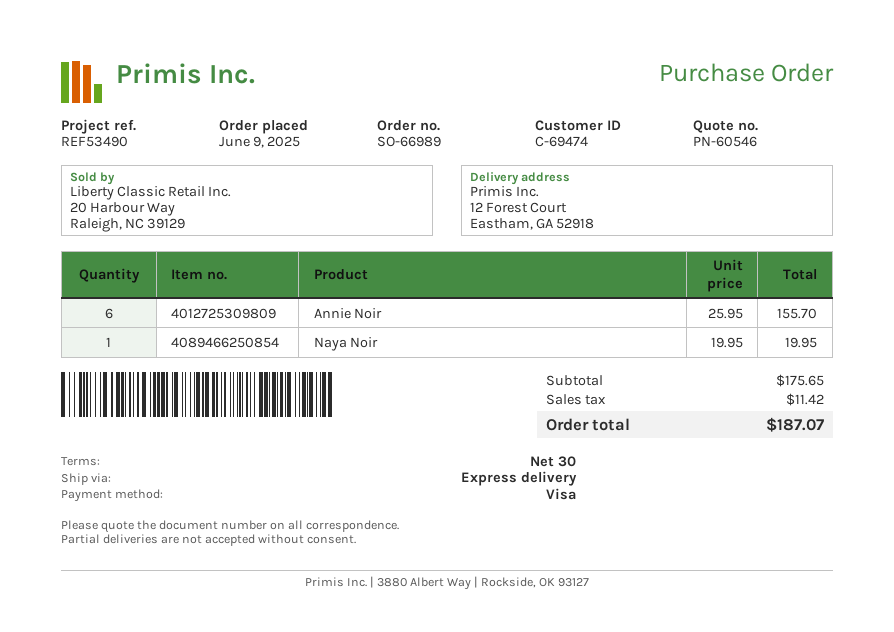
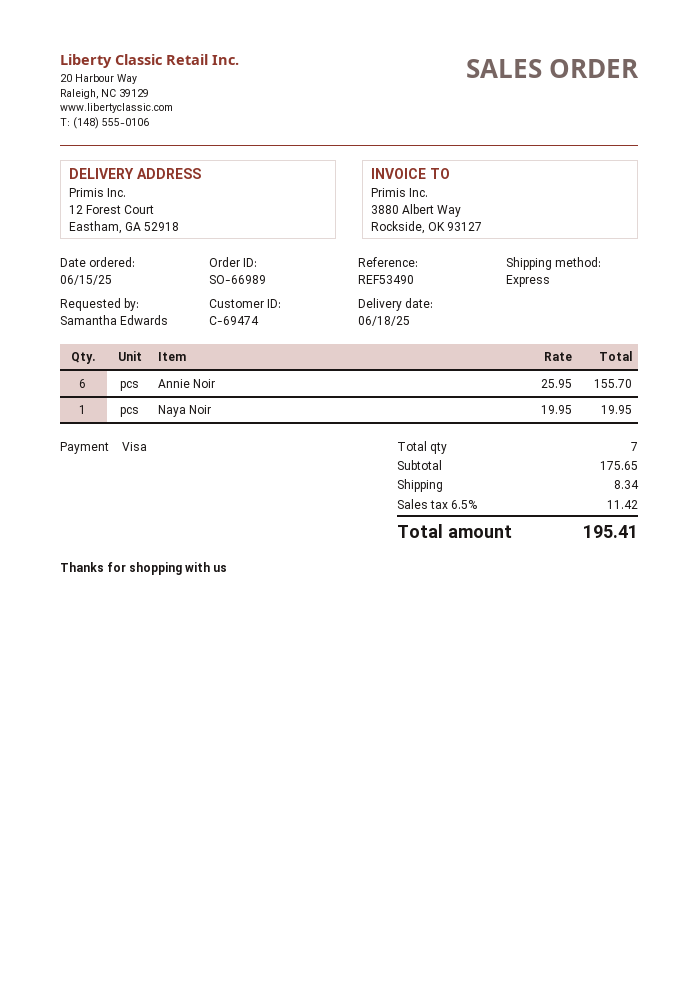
order date: 2025-06-09 -> 2025-06-15
shipping: none -> 8.34
total: 187.07 -> 195.41

